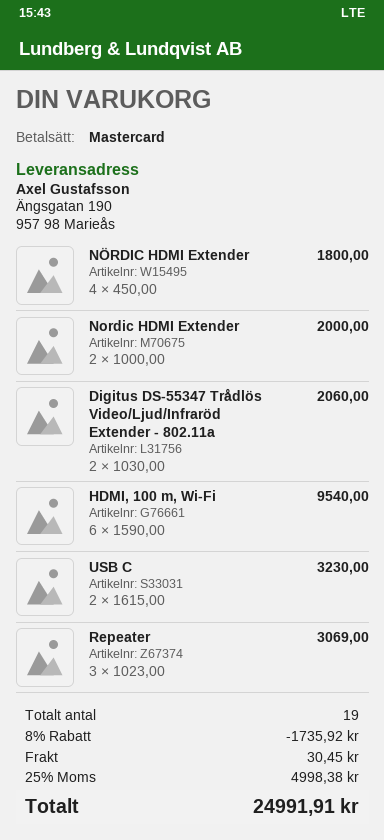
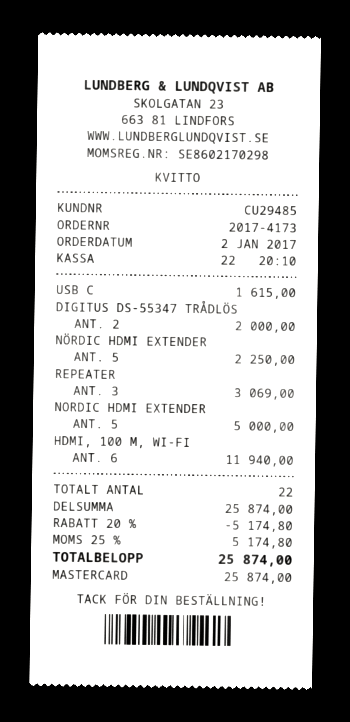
NÖRDIC HDMI Extender: 4 for 1800.00 -> 5 for 2250.00
Nordic HDMI Extender: 2 for 2000.00 -> 5 for 5000.00
Digitus DS-55347 Trådlös Video/Ljud/Infraröd Extender - 802.11a: 2 for 2060.00 -> 2 for 2000.00
HDMI, 100 m, Wi-Fi: 6 for 9540.00 -> 6 for 11940.00
USB C: 2 for 3230.00 -> 1 for 1615.00
total quantity: 19 -> 22
discount: 8% = 1735.92 -> 20% = 5174.80
shipping: 30.45 -> none
tax: 25% = 4998.38 -> 25% = 5174.80
total: 24991.91 -> 25874.00

